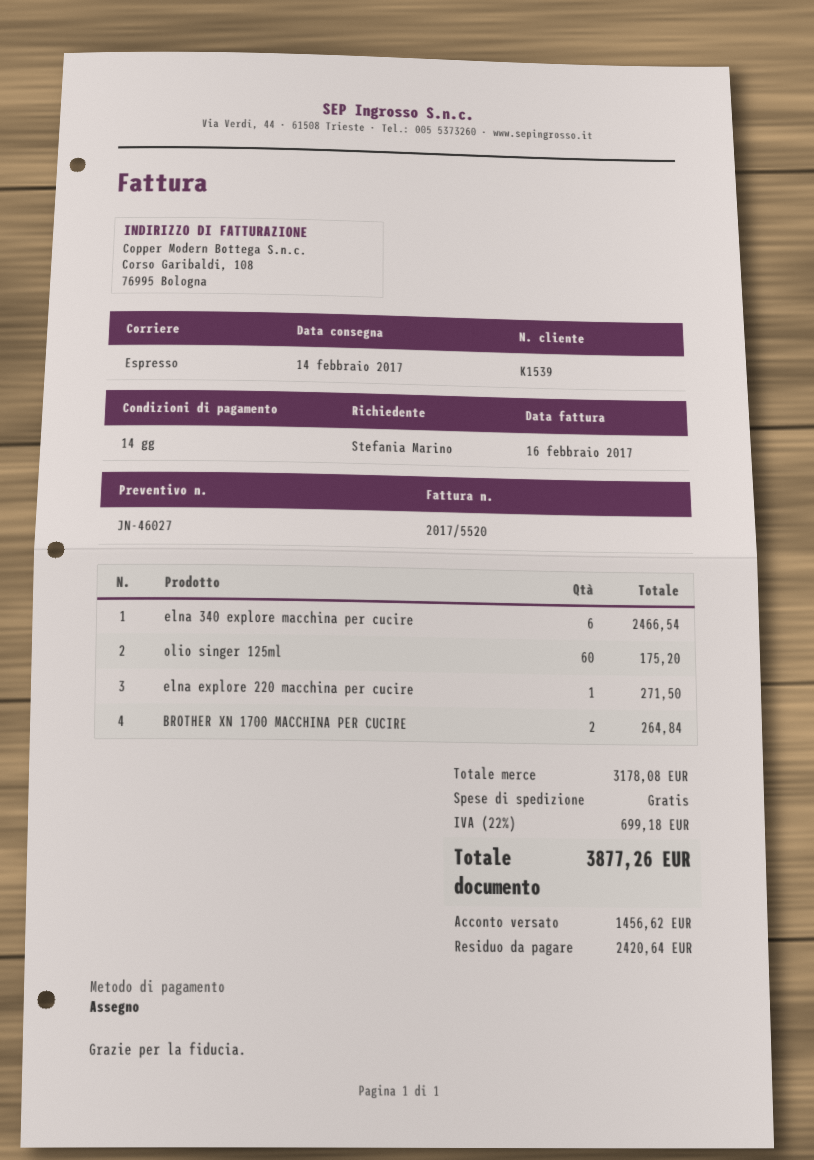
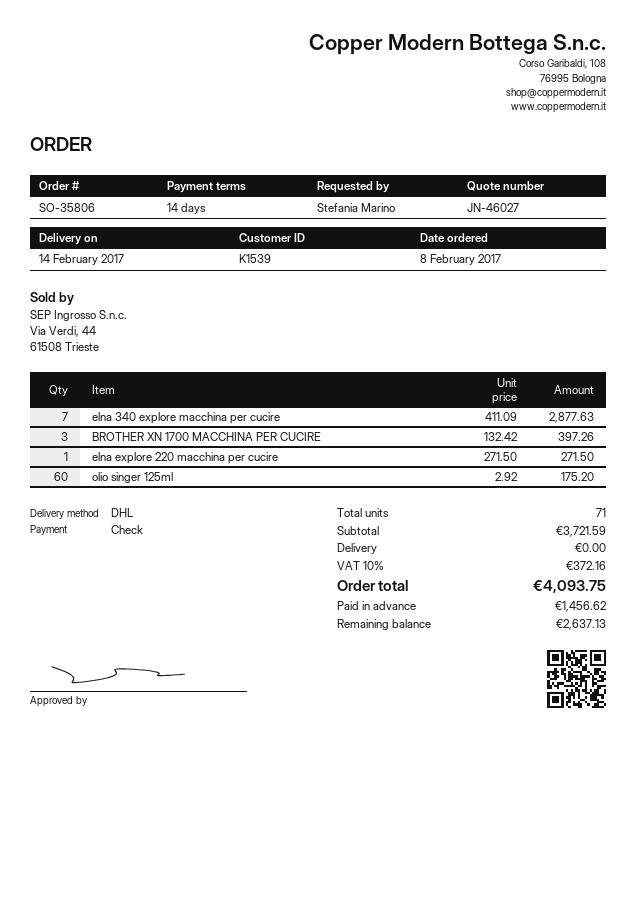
shipping method: express -> DHL
elna 340 explore macchina per cucire: 6 for 2466.54 -> 7 for 2877.63
BROTHER XN 1700 MACCHINA PER CUCIRE: 2 for 264.84 -> 3 for 397.26
subtotal: 3178.08 -> 3721.59
tax: 22% = 699.18 -> 10% = 372.16
total: 3877.26 -> 4093.75
balance: 2420.64 -> 2637.13

